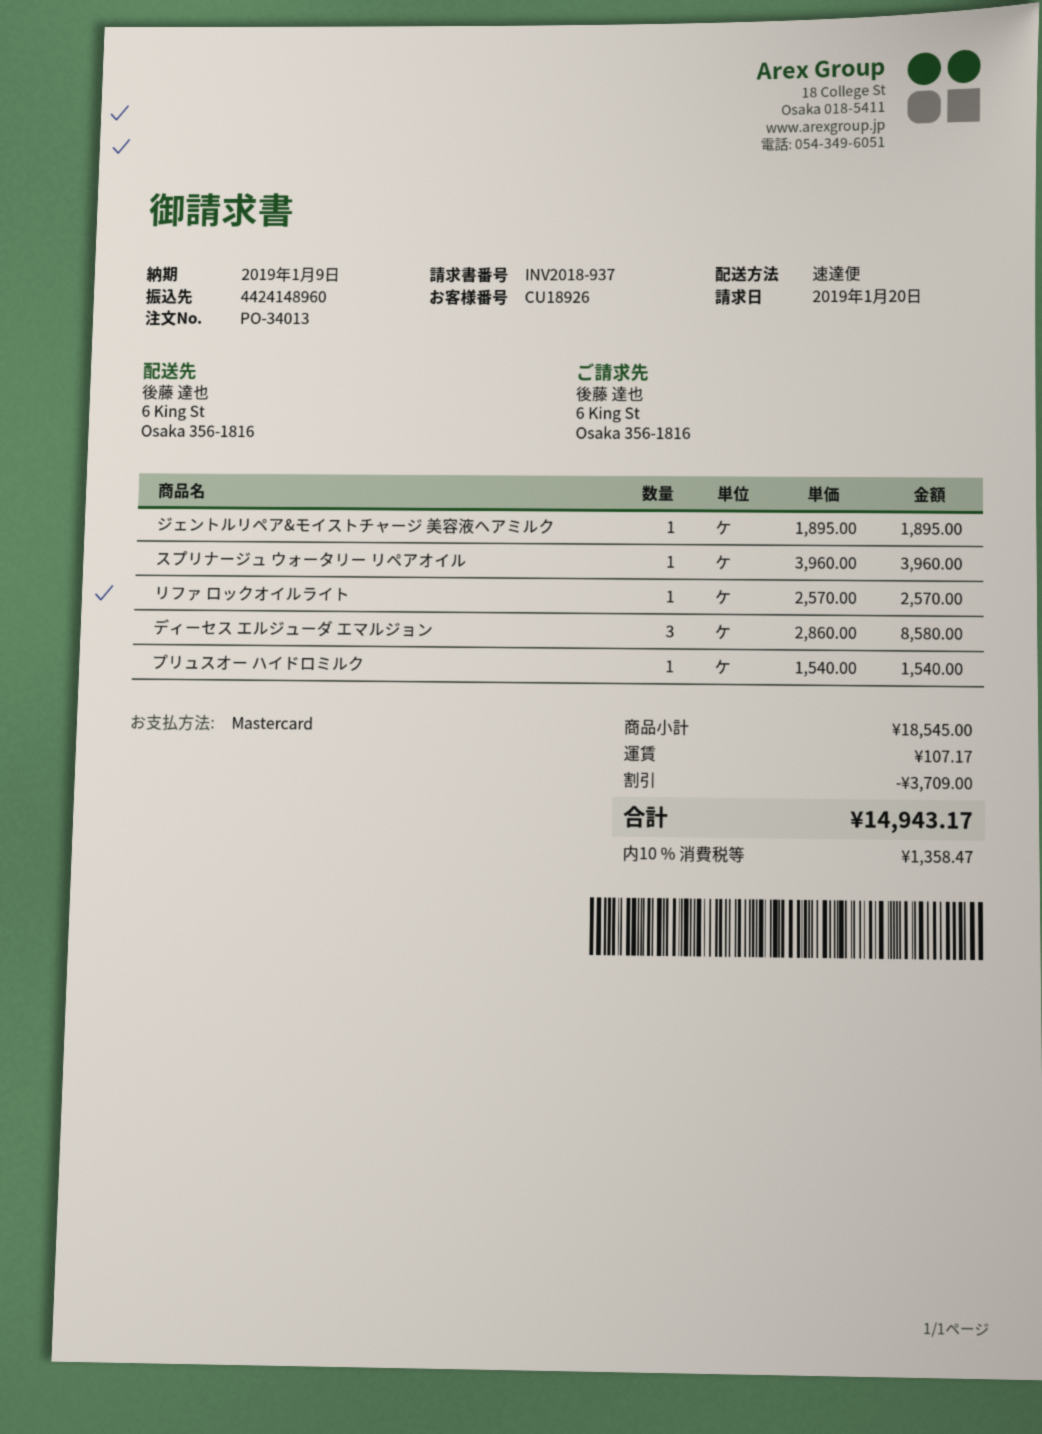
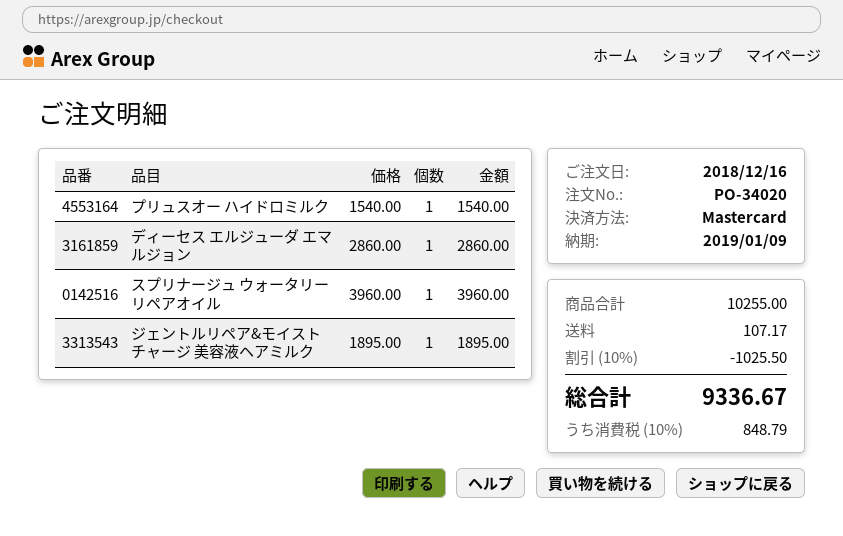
order number: PO-34013 -> PO-34020
リファ ロックオイルライト: 1 x 2570.00 = 2570.00 -> none
ディーセス エルジューダ エマルジョン: 3 x 2860.00 = 8580.00 -> 1 x 2860.00 = 2860.00
subtotal: 18545.00 -> 10255.00
discount: 3709.00 -> 1025.50
tax: 10% = 1358.47 -> 10% = 848.79
total: 14943.17 -> 9336.67

